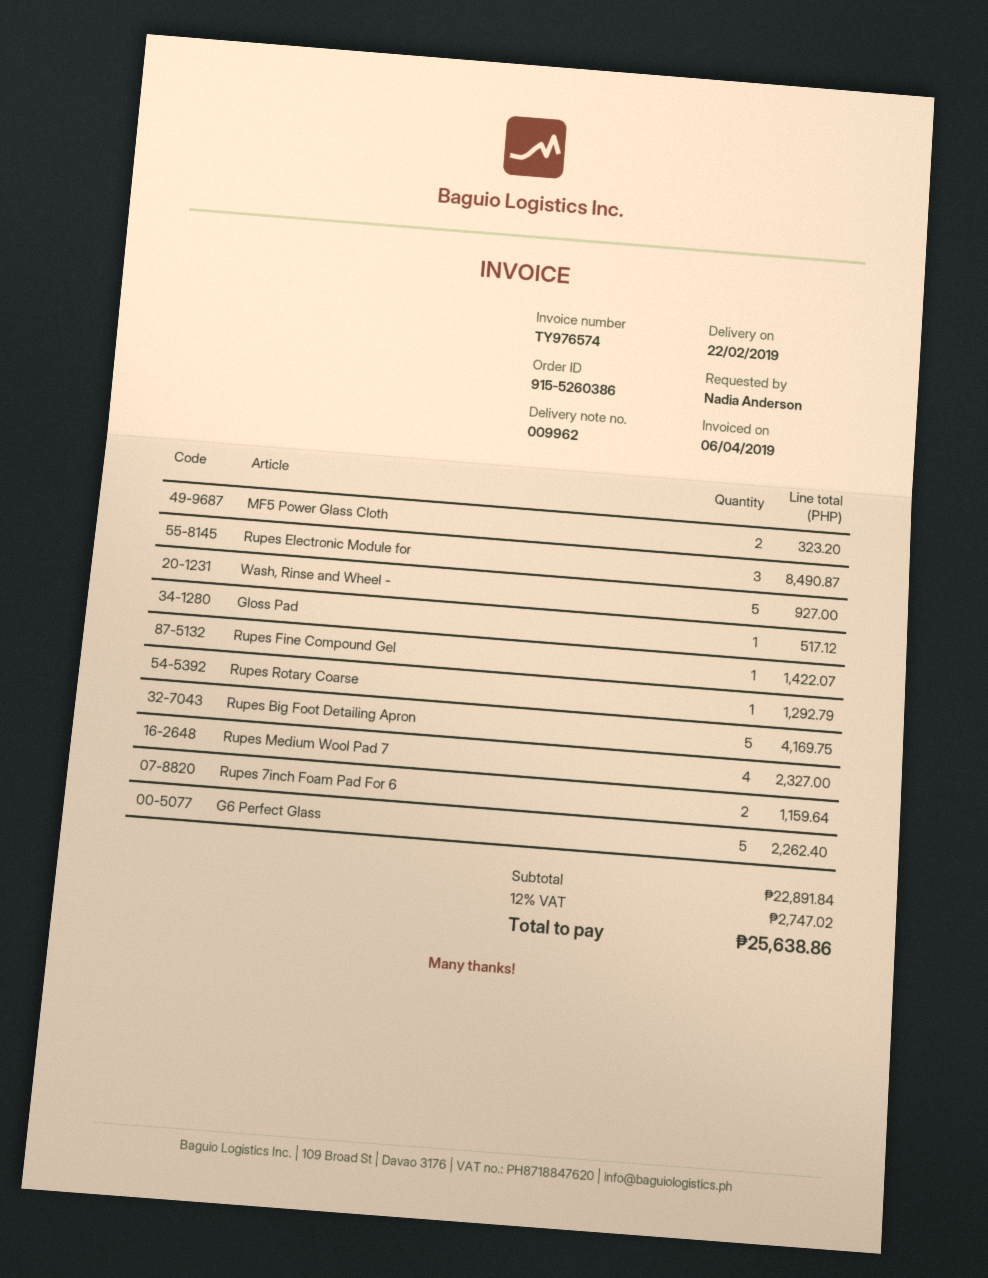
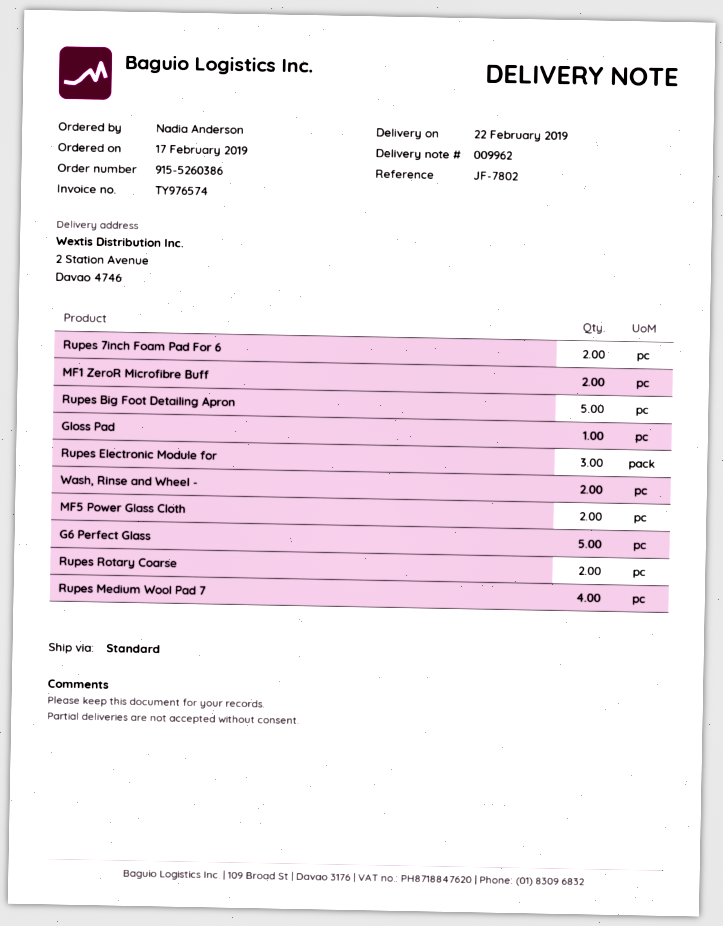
Wash, Rinse and Wheel -: 5 -> 2
Rupes Fine Compound Gel: 1 -> none
Rupes Rotary Coarse: 1 -> 2
MF1 ZeroR Microfibre Buff: none -> 2

